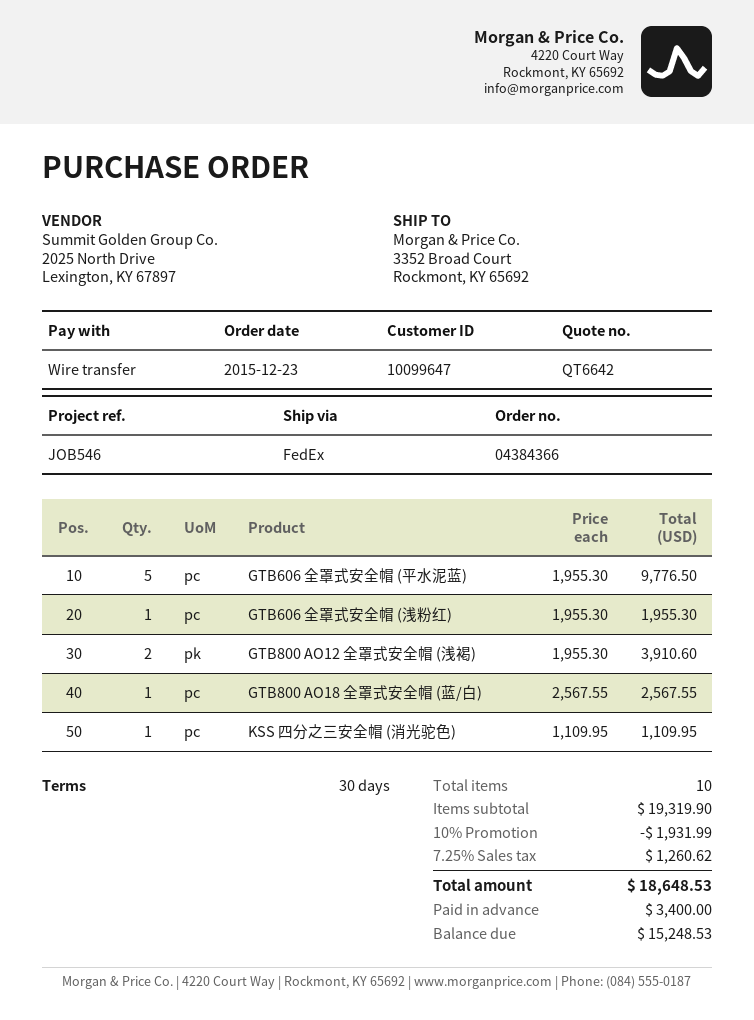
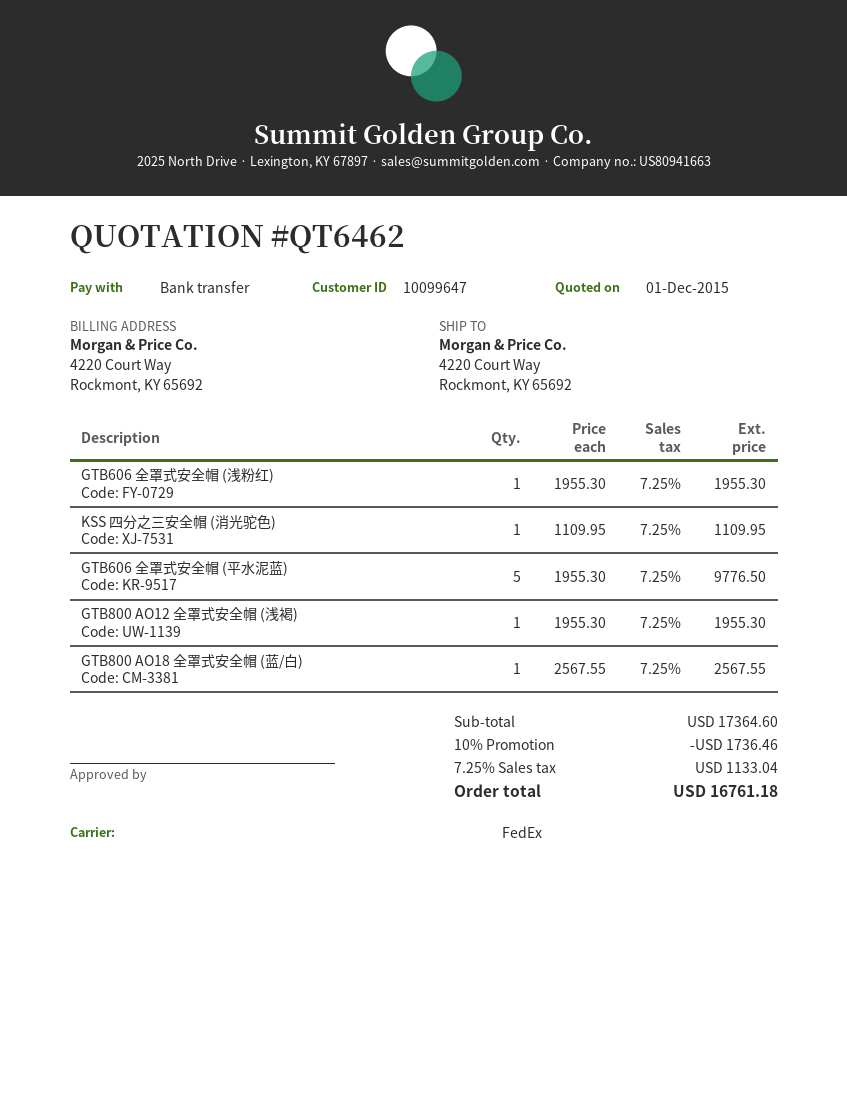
quote number: QT6642 -> QT6462
ship to: 3352 Broad Court, Rockmont, KY 65692 -> 4220 Court Way, Rockmont, KY 65692
GTB800 AO12 全罩式安全帽 (浅褐): 2 x 1955.30 = 3910.60 -> 1 x 1955.30 = 1955.30
subtotal: 19319.90 -> 17364.60
discount: 10% = 1931.99 -> 10% = 1736.46
tax: 7.25% = 1260.62 -> 7.25% = 1133.04
total: 18648.53 -> 16761.18

